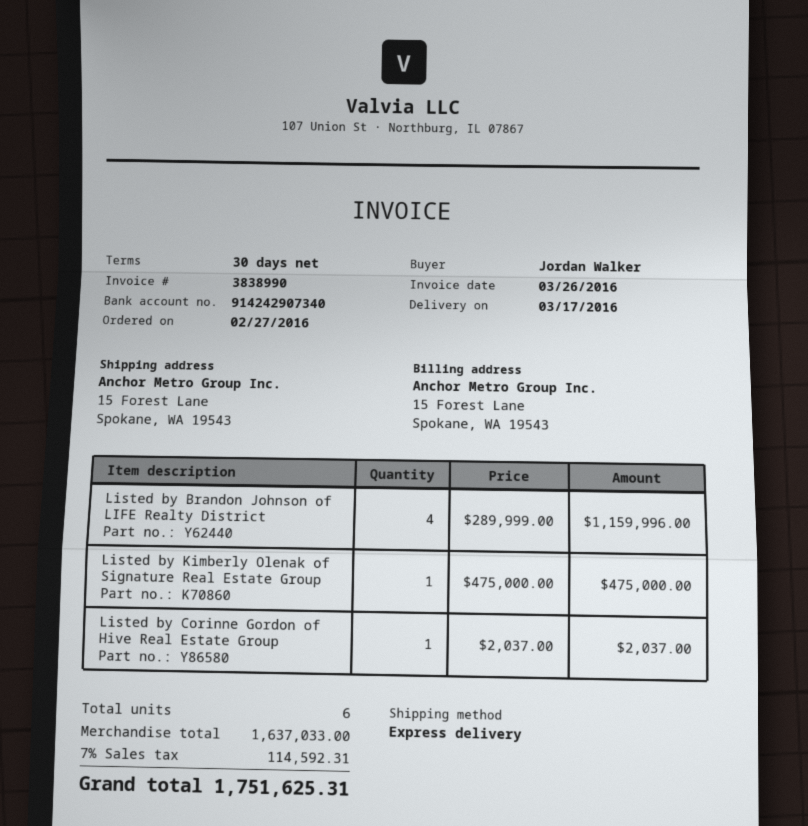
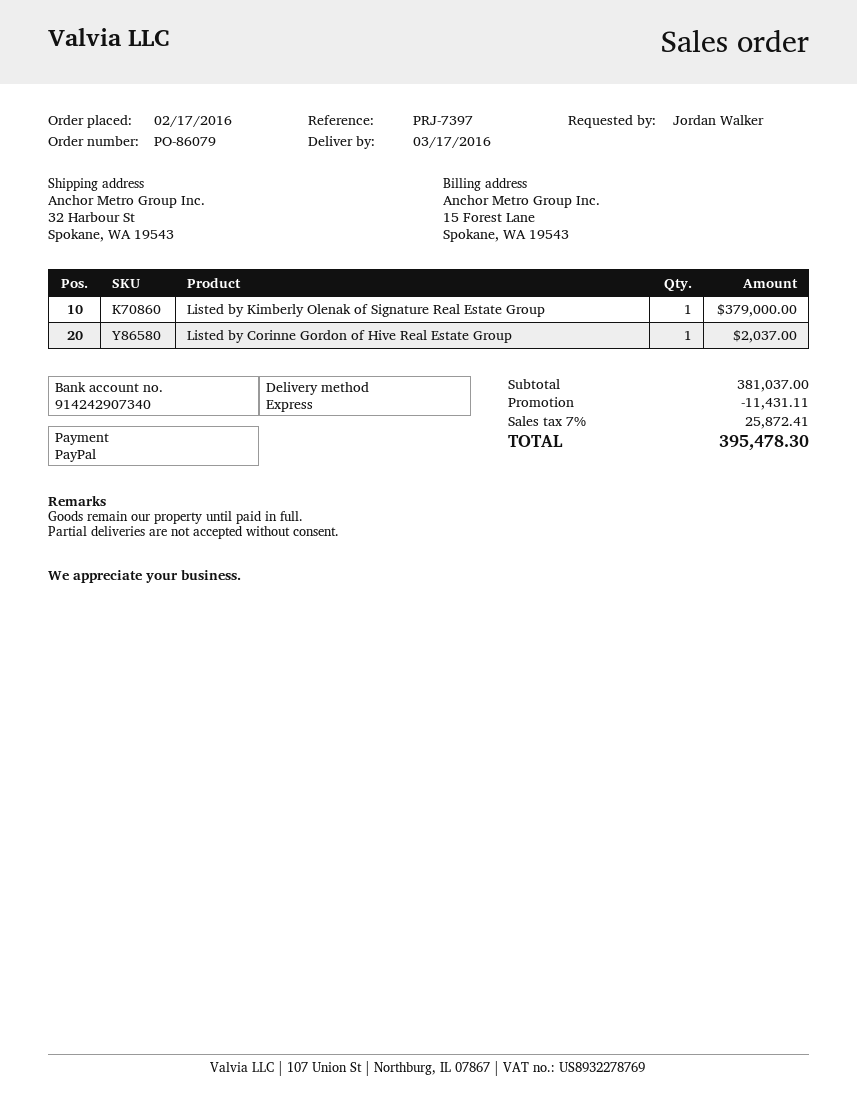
order date: 2016-02-27 -> 2016-02-17
ship to: 15 Forest Lane, Spokane, WA 19543 -> 32 Harbour St, Spokane, WA 19543
Listed by Brandon Johnson of LIFE Realty District: 4 for 1159996.00 -> none
Listed by Kimberly Olenak of Signature Real Estate Group: 1 for 475000.00 -> 1 for 379000.00
subtotal: 1637033.00 -> 381037.00
discount: none -> 11431.11
tax: 7% = 114592.31 -> 7% = 25872.41
total: 1751625.31 -> 395478.30

